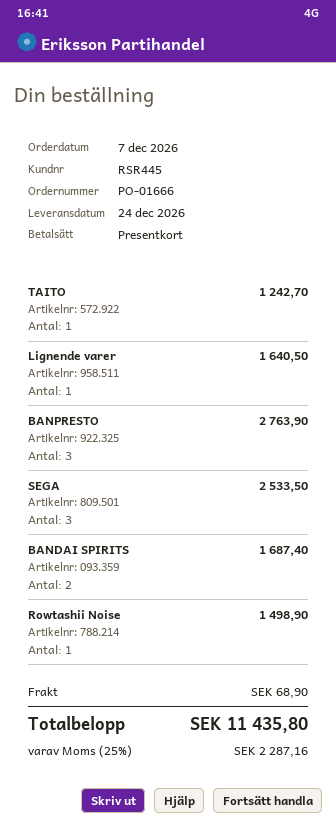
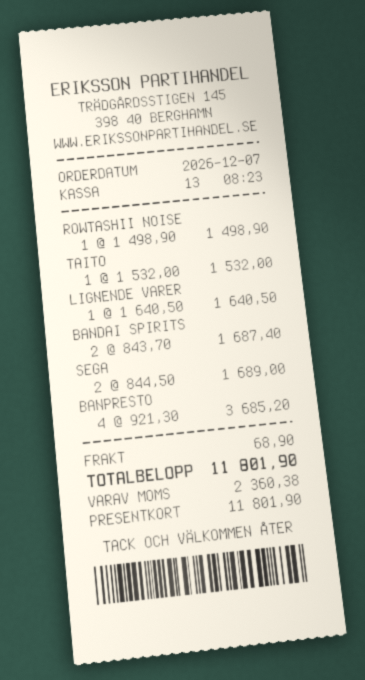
TAITO: 1 for 1242.70 -> 1 for 1532.00
BANPRESTO: 3 for 2763.90 -> 4 for 3685.20
SEGA: 3 for 2533.50 -> 2 for 1689.00
tax: 2287.16 -> 2360.38
total: 11435.80 -> 11801.90

